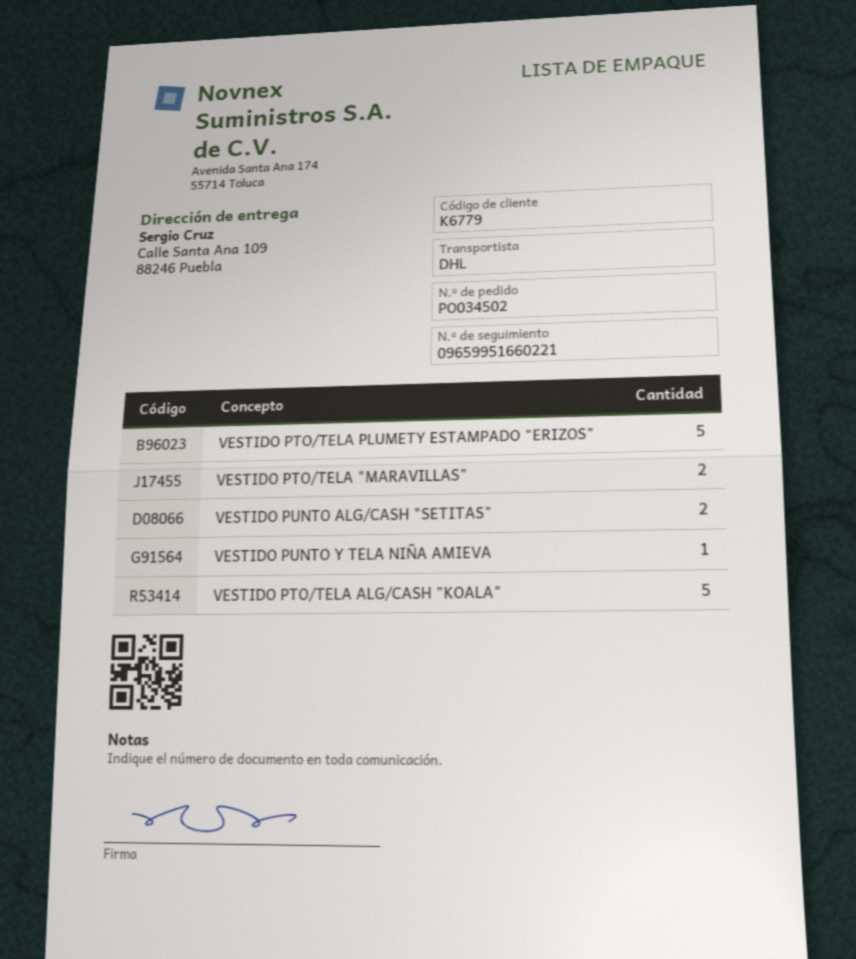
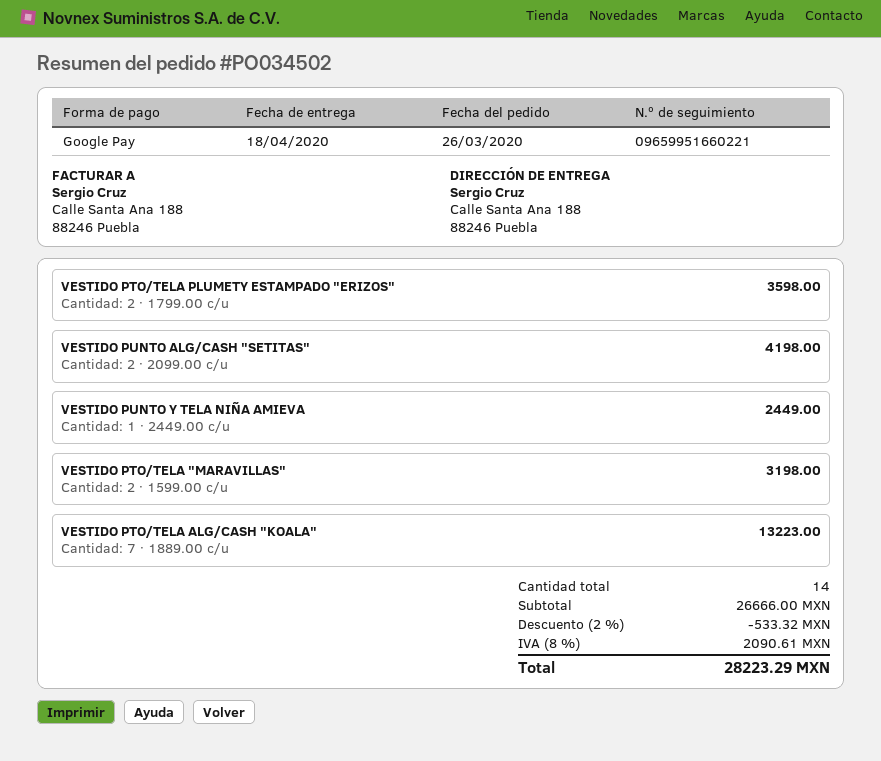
ship to: Calle Santa Ana 109, 88246 Puebla -> Calle Santa Ana 188, 88246 Puebla
VESTIDO PTO/TELA PLUMETY ESTAMPADO "ERIZOS": 5 -> 2
VESTIDO PTO/TELA ALG/CASH "KOALA": 5 -> 7

